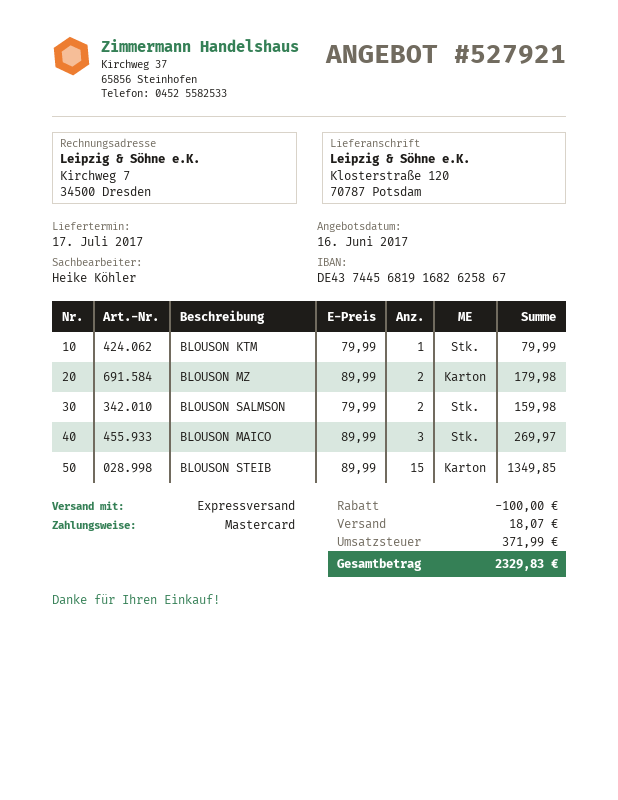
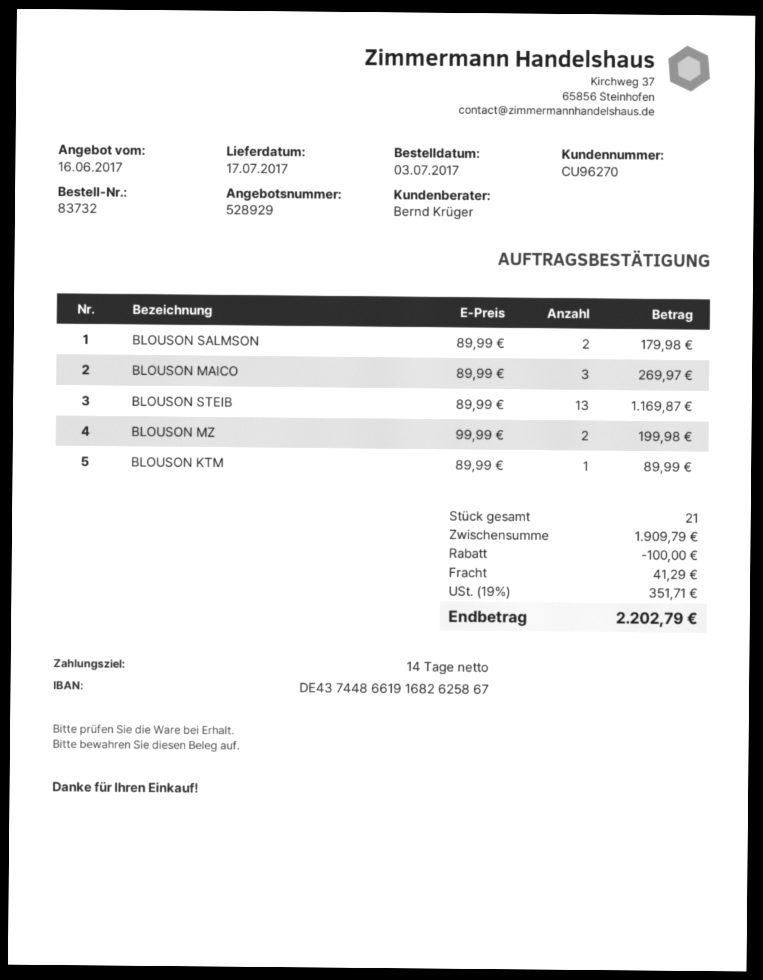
quote number: 527921 -> 528929
sales rep: Heike Köhler -> Bernd Krüger
bank account: DE43744568191682625867 -> DE43744866191682625867
BLOUSON KTM: 1 x 79.99 = 79.99 -> 1 x 89.99 = 89.99
BLOUSON MZ: 2 x 89.99 = 179.98 -> 2 x 99.99 = 199.98
BLOUSON SALMSON: 2 x 79.99 = 159.98 -> 2 x 89.99 = 179.98
BLOUSON STEIB: 15 x 89.99 = 1349.85 -> 13 x 89.99 = 1169.87
shipping: 18.07 -> 41.29
tax: 371.99 -> 351.71
total: 2329.83 -> 2202.79

